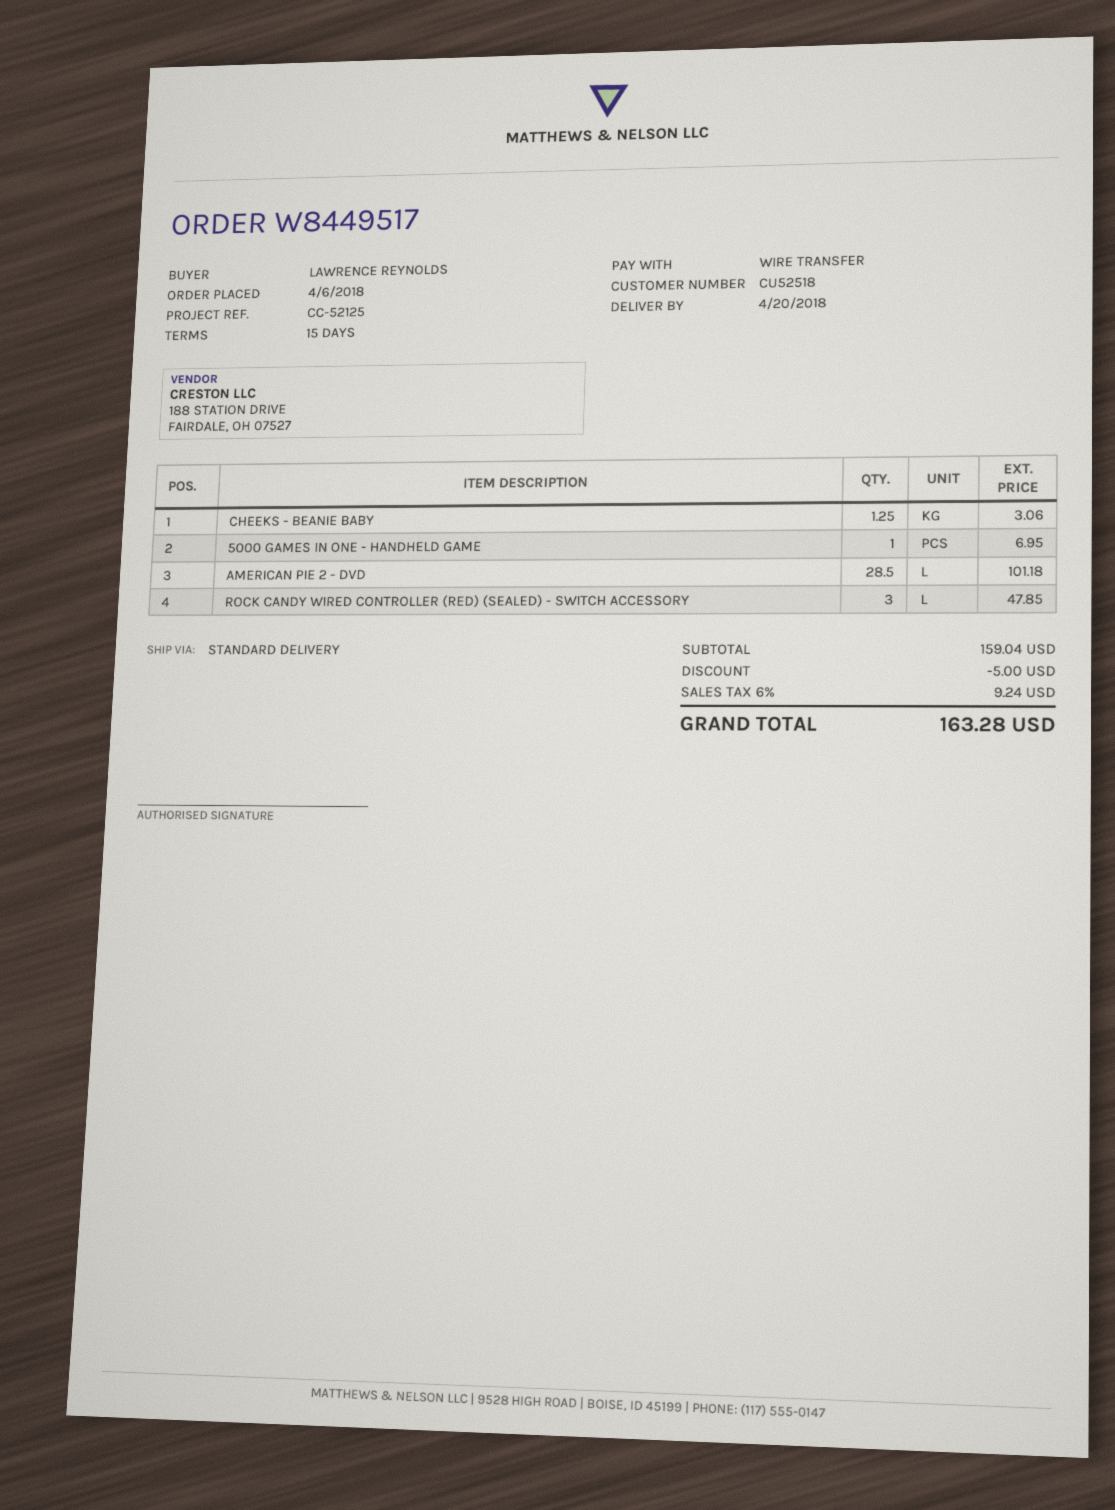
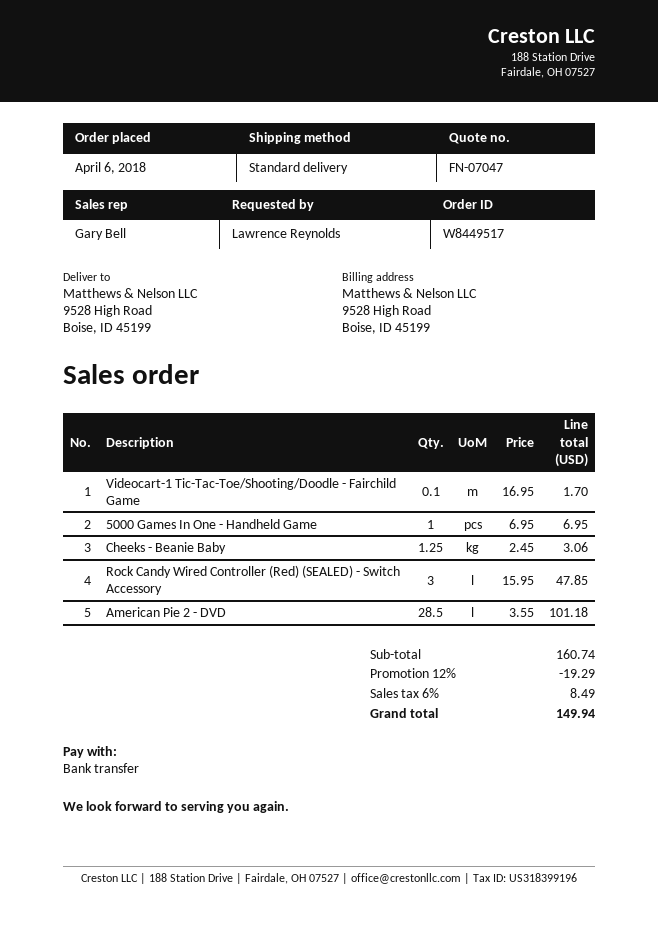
Videocart-1 Tic-Tac-Toe/Shooting/Doodle - Fairchild Game: none -> 0.1 for 1.70
subtotal: 159.04 -> 160.74
discount: 5.00 -> 19.29
tax: 6% = 9.24 -> 6% = 8.49
total: 163.28 -> 149.94

